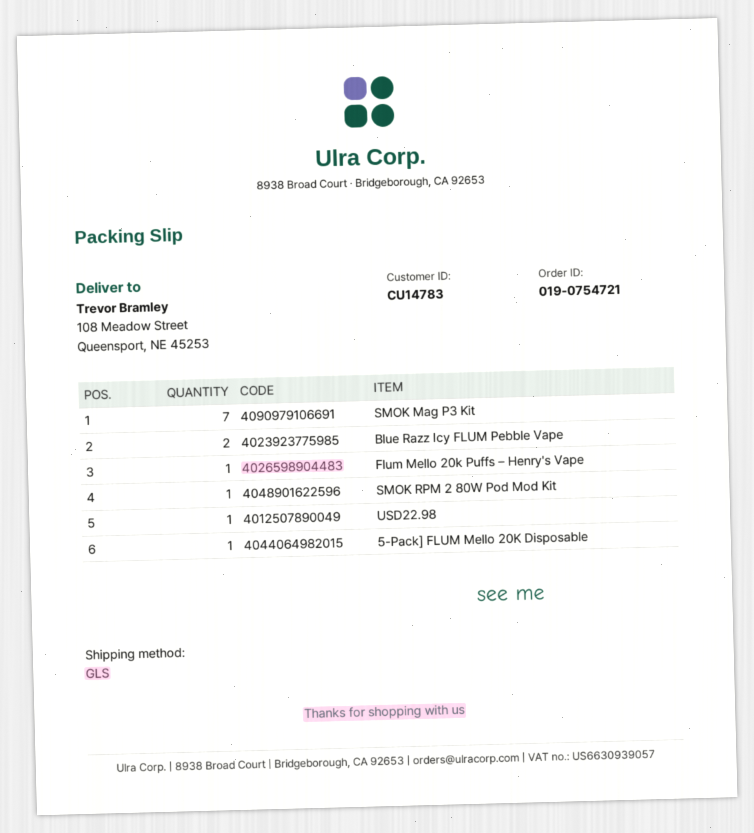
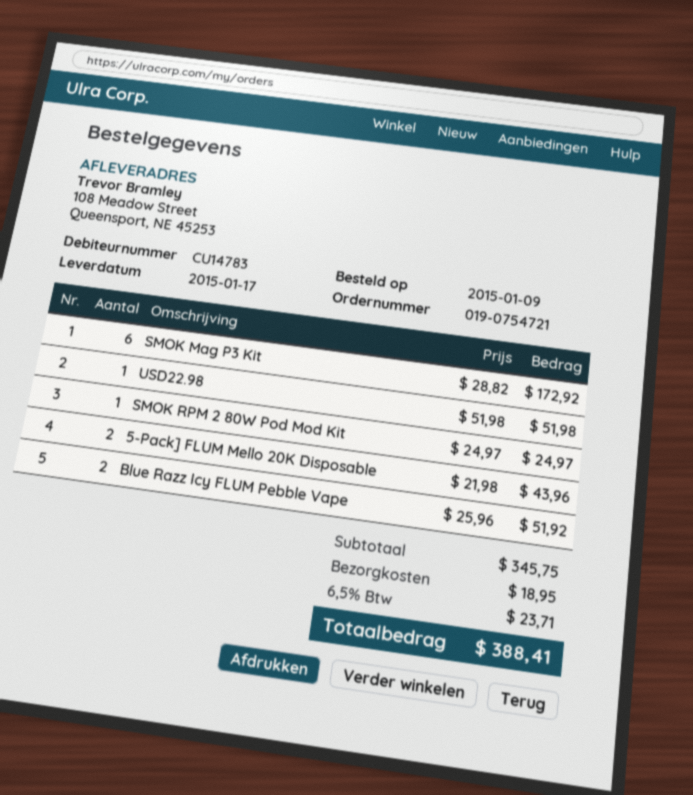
SMOK Mag P3 Kit: 7 -> 6
Flum Mello 20k Puffs – Henry's Vape: 1 -> none
5-Pack] FLUM Mello 20K Disposable: 1 -> 2

